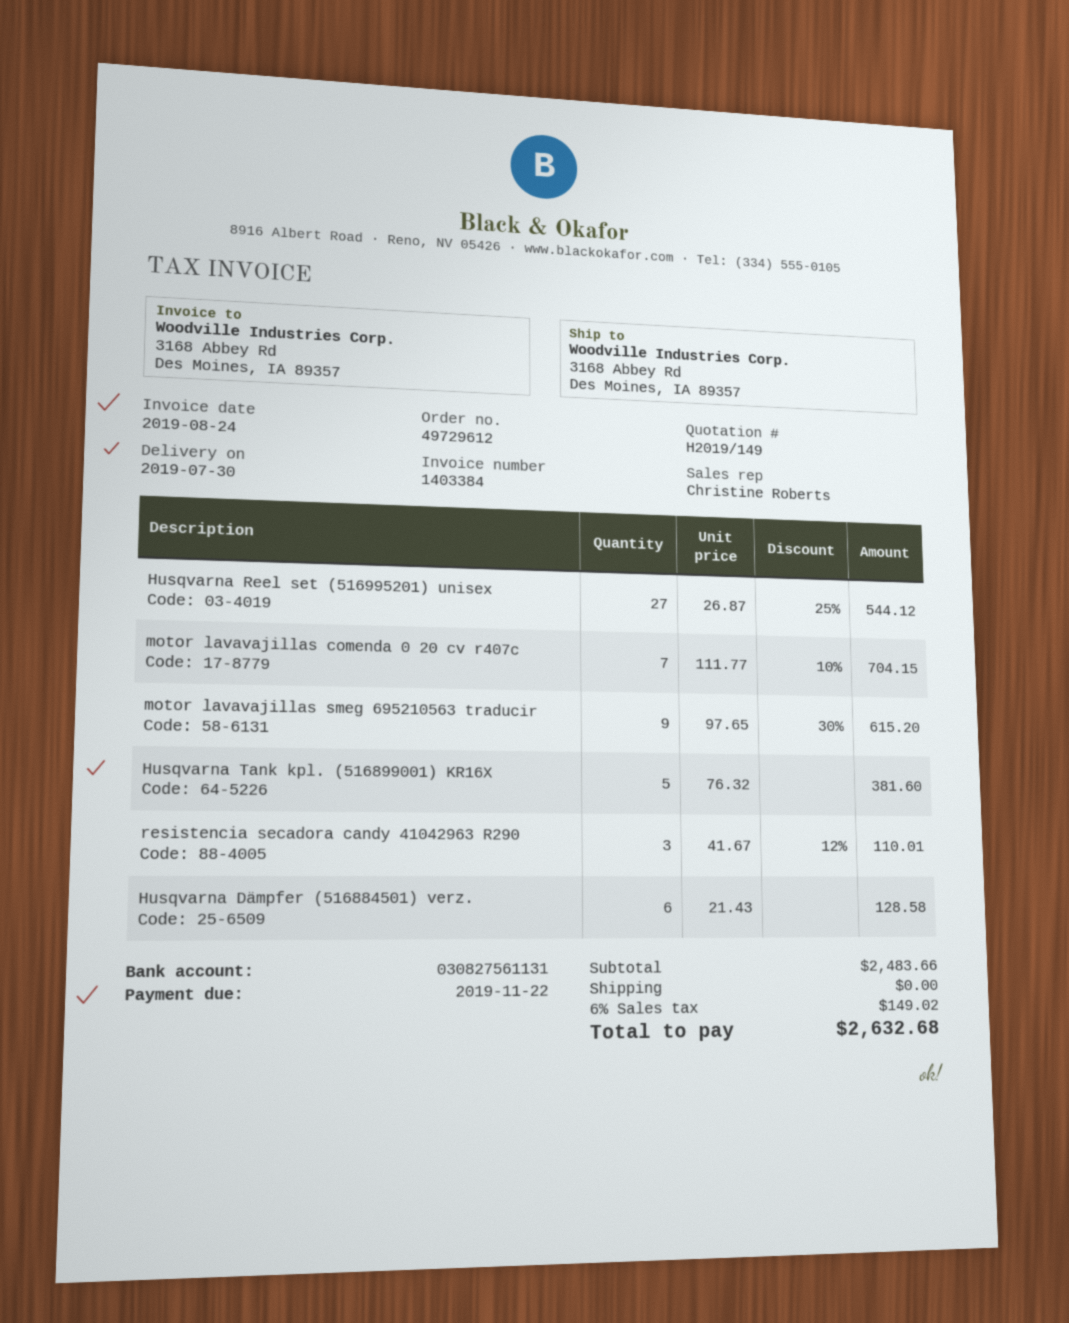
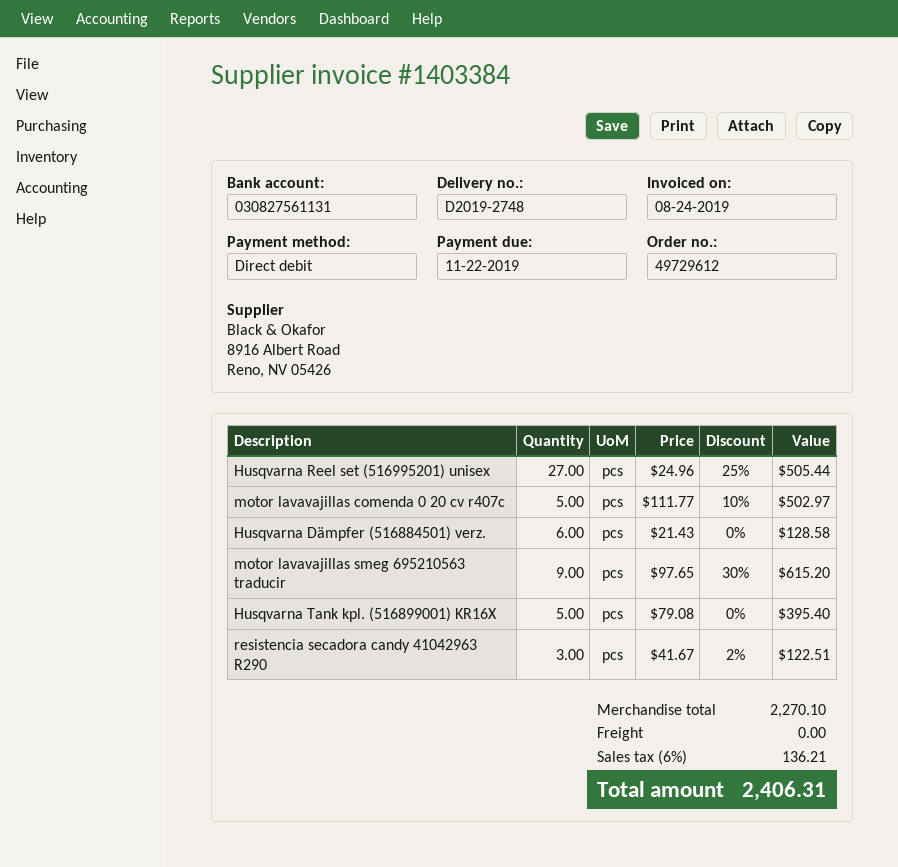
Husqvarna Reel set (516995201) unisex: 27 x 26.87 - 25% = 544.12 -> 27 x 24.96 - 25% = 505.44
motor lavavajillas comenda 0 20 cv r407c: 7 x 111.77 - 10% = 704.15 -> 5 x 111.77 - 10% = 502.97
Husqvarna Tank kpl. (516899001) KR16X: 5 x 76.32 = 381.60 -> 5 x 79.08 = 395.40
resistencia secadora candy 41042963 R290: 3 x 41.67 - 12% = 110.01 -> 3 x 41.67 - 2% = 122.51
subtotal: 2483.66 -> 2270.10
tax: 6% = 149.02 -> 6% = 136.21
total: 2632.68 -> 2406.31

